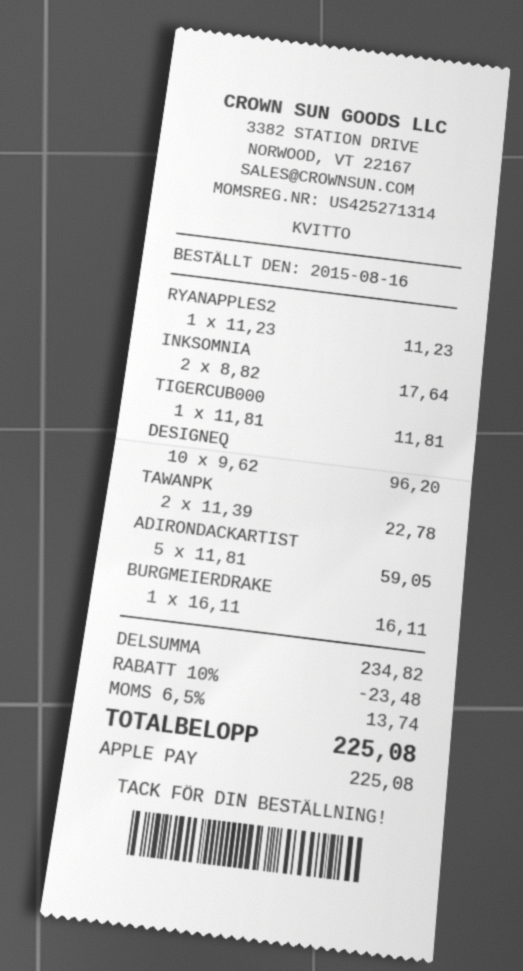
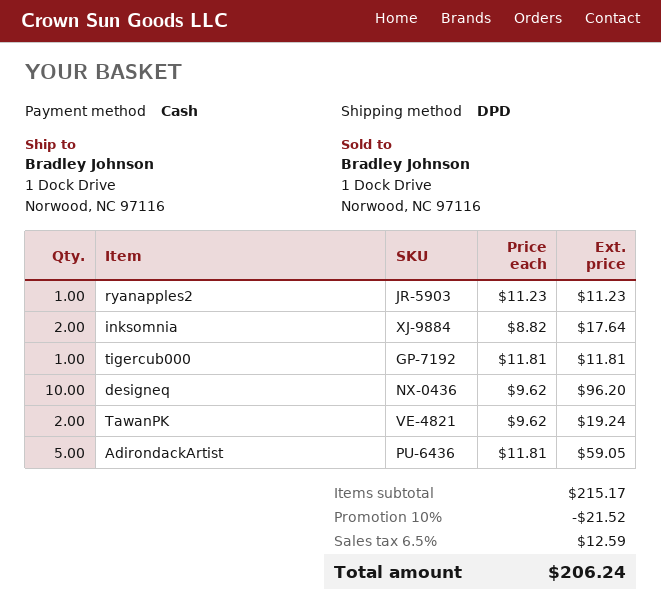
payment method: Apple Pay -> cash
TAWANPK: 2 x 11.39 = 22.78 -> 2 x 9.62 = 19.24
BURGMEIERDRAKE: 1 x 16.11 = 16.11 -> none
subtotal: 234.82 -> 215.17
discount: 10% = 23.48 -> 10% = 21.52
tax: 6.5% = 13.74 -> 6.5% = 12.59
total: 225.08 -> 206.24

